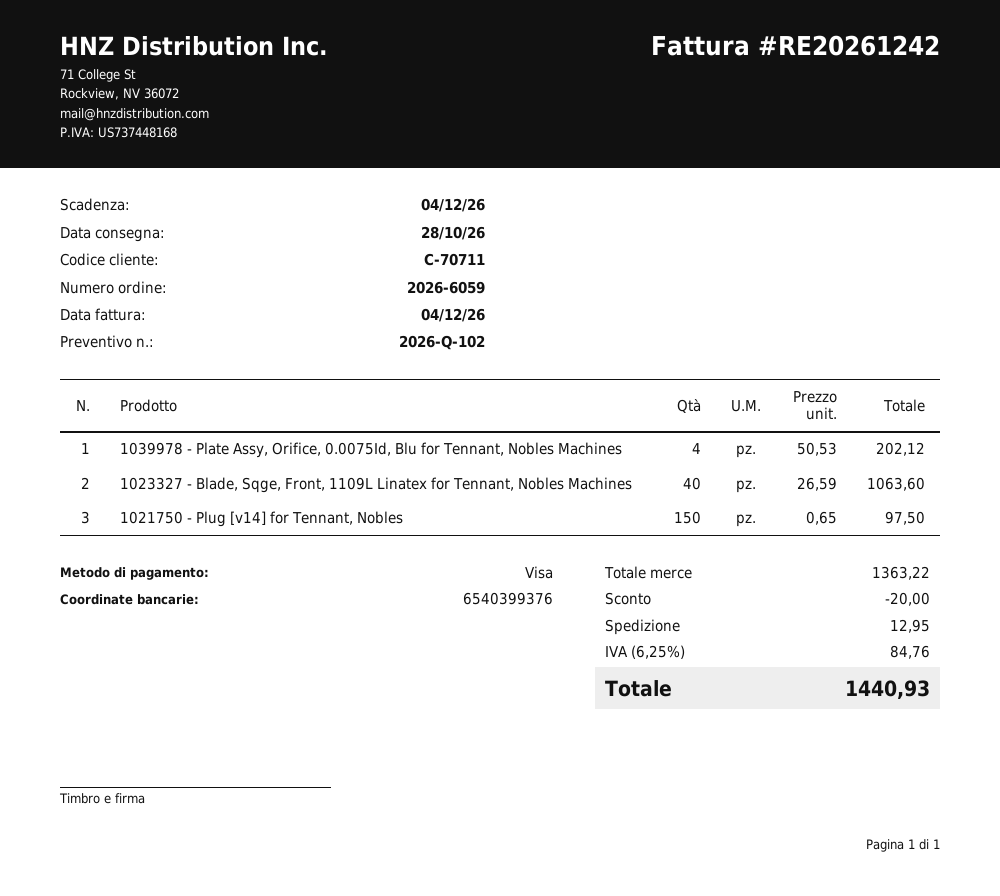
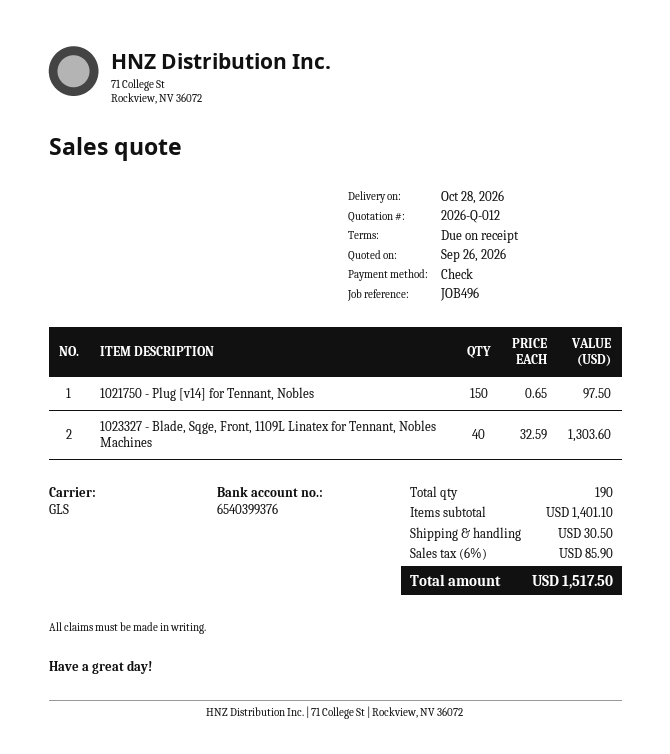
quote number: 2026-Q-102 -> 2026-Q-012
payment method: Visa -> cheque
1039978 - Plate Assy, Orifice, 0.0075Id, Blu for Tennant, Nobles Machines: 4 x 50.53 = 202.12 -> none
1023327 - Blade, Sqge, Front, 1109L Linatex for Tennant, Nobles Machines: 40 x 26.59 = 1063.60 -> 40 x 32.59 = 1303.60
subtotal: 1363.22 -> 1401.10
discount: 20.00 -> none
shipping: 12.95 -> 30.50
tax: 6.25% = 84.76 -> 6% = 85.90
total: 1440.93 -> 1517.50

